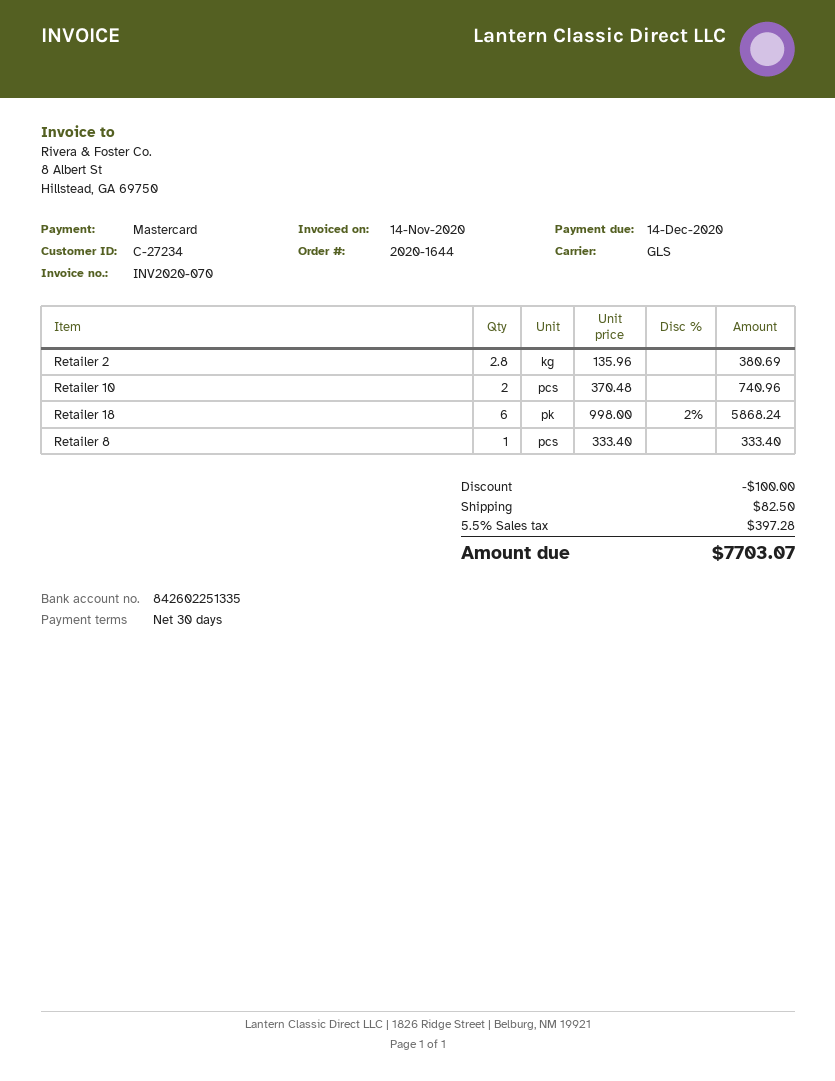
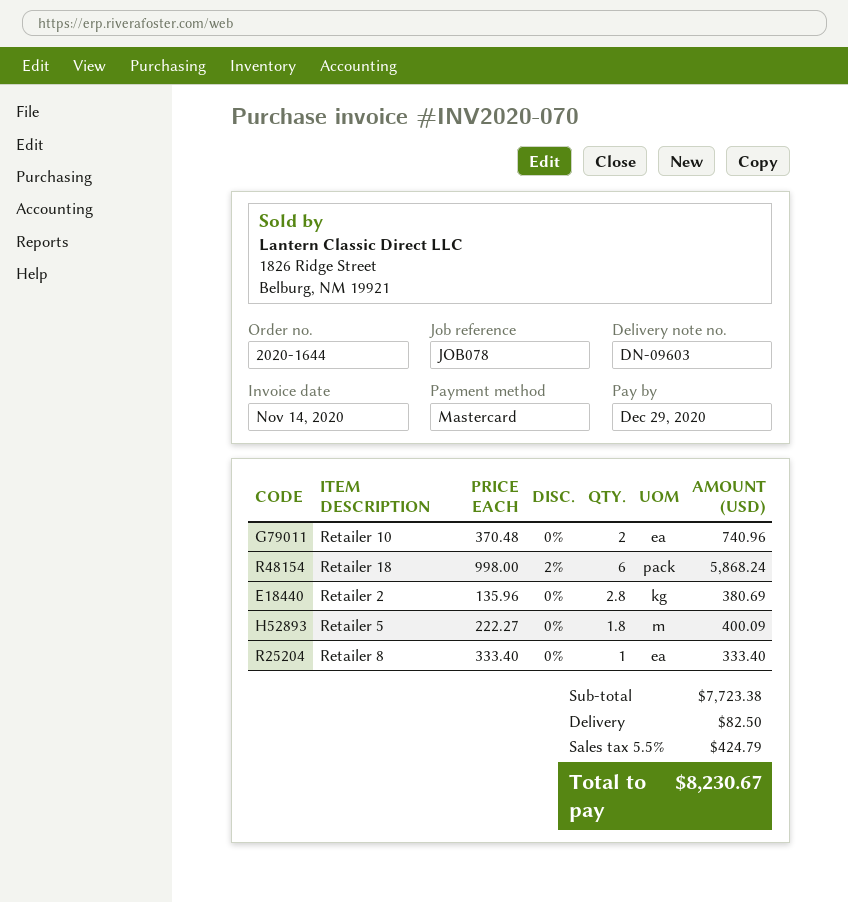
due date: 2020-12-14 -> 2020-12-29
Retailer 5: none -> 1.8 x 222.27 = 400.09
discount: 100.00 -> none
tax: 5.5% = 397.28 -> 5.5% = 424.79
total: 7703.07 -> 8230.67

